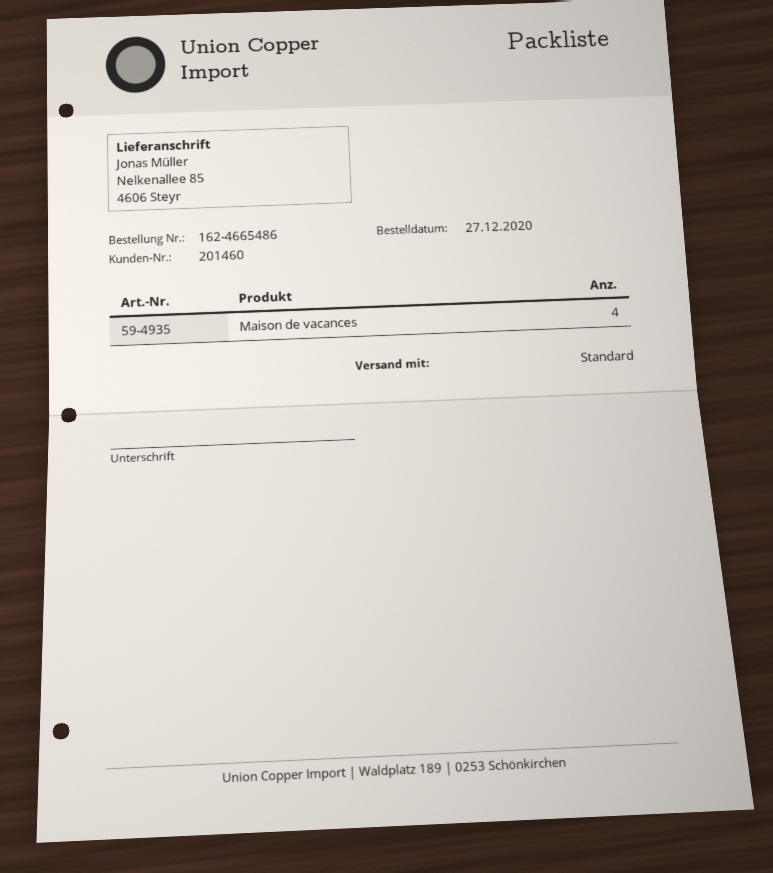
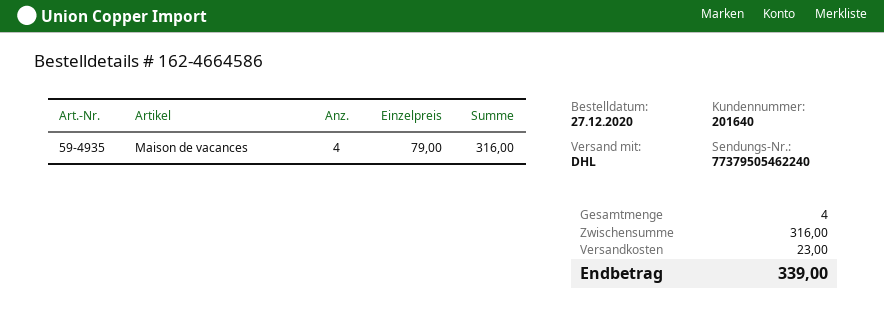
order number: 162-4665486 -> 162-4664586
customer number: 201460 -> 201640
shipping method: standard -> DHL

